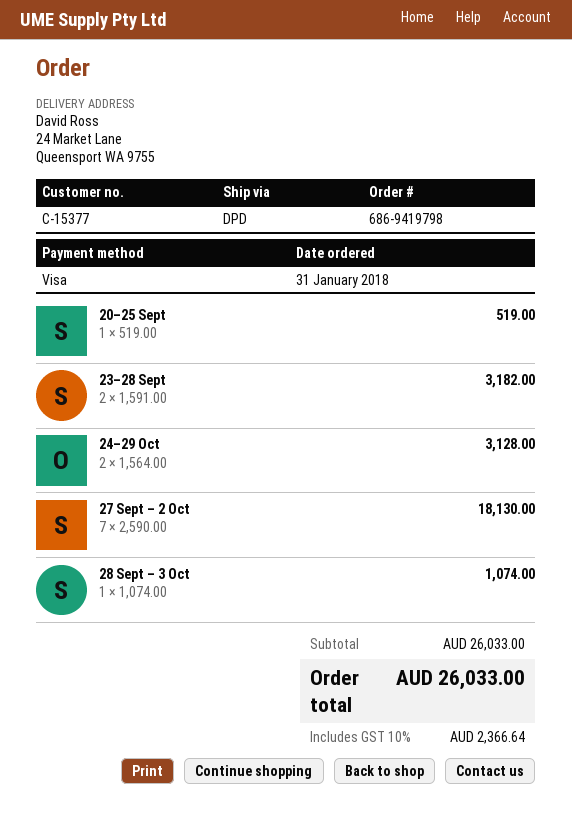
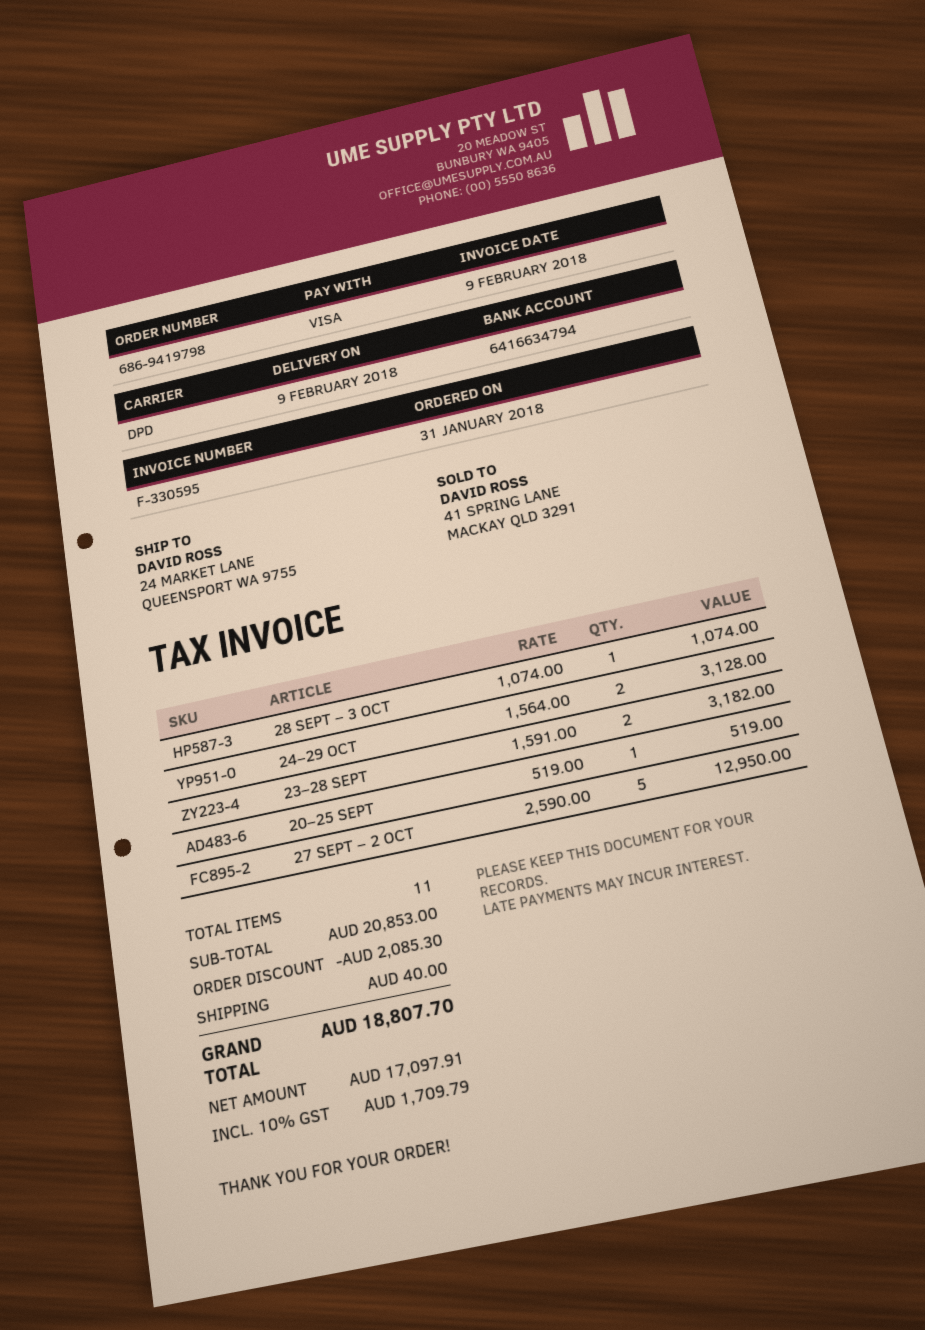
27 Sept – 2 Oct: 7 x 2590.00 = 18130.00 -> 5 x 2590.00 = 12950.00
subtotal: 26033.00 -> 20853.00
discount: none -> 2085.30
shipping: none -> 40.00
tax: 10% = 2366.64 -> 10% = 1709.79
total: 26033.00 -> 18807.70

